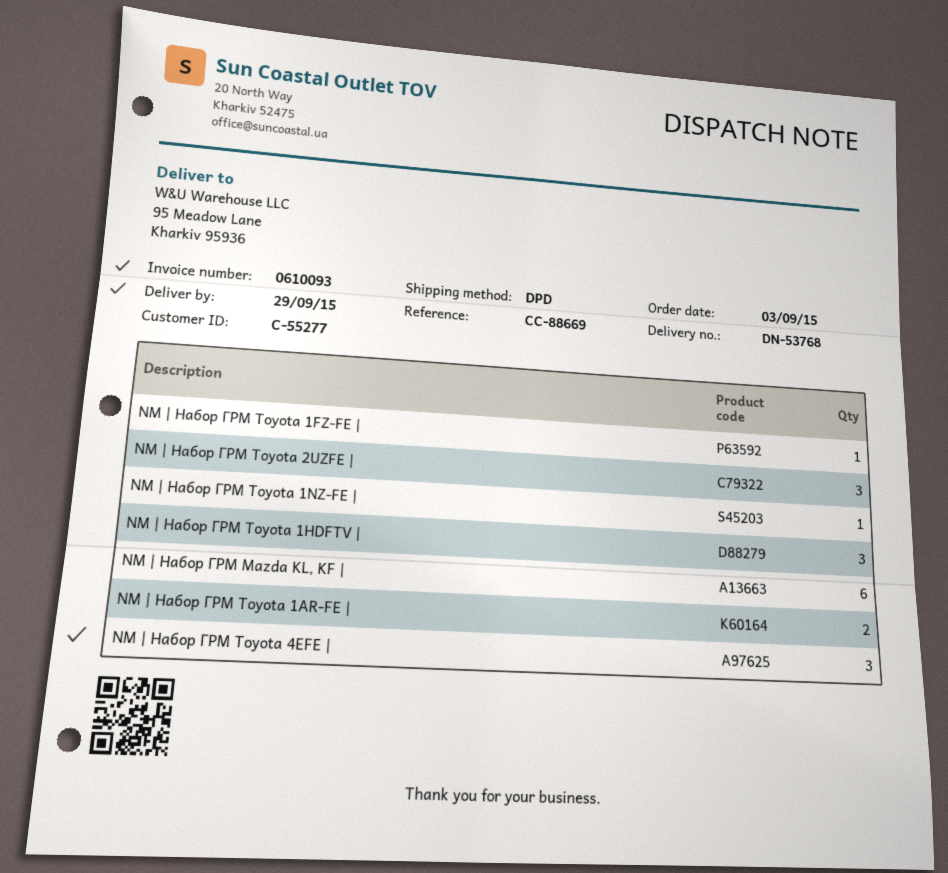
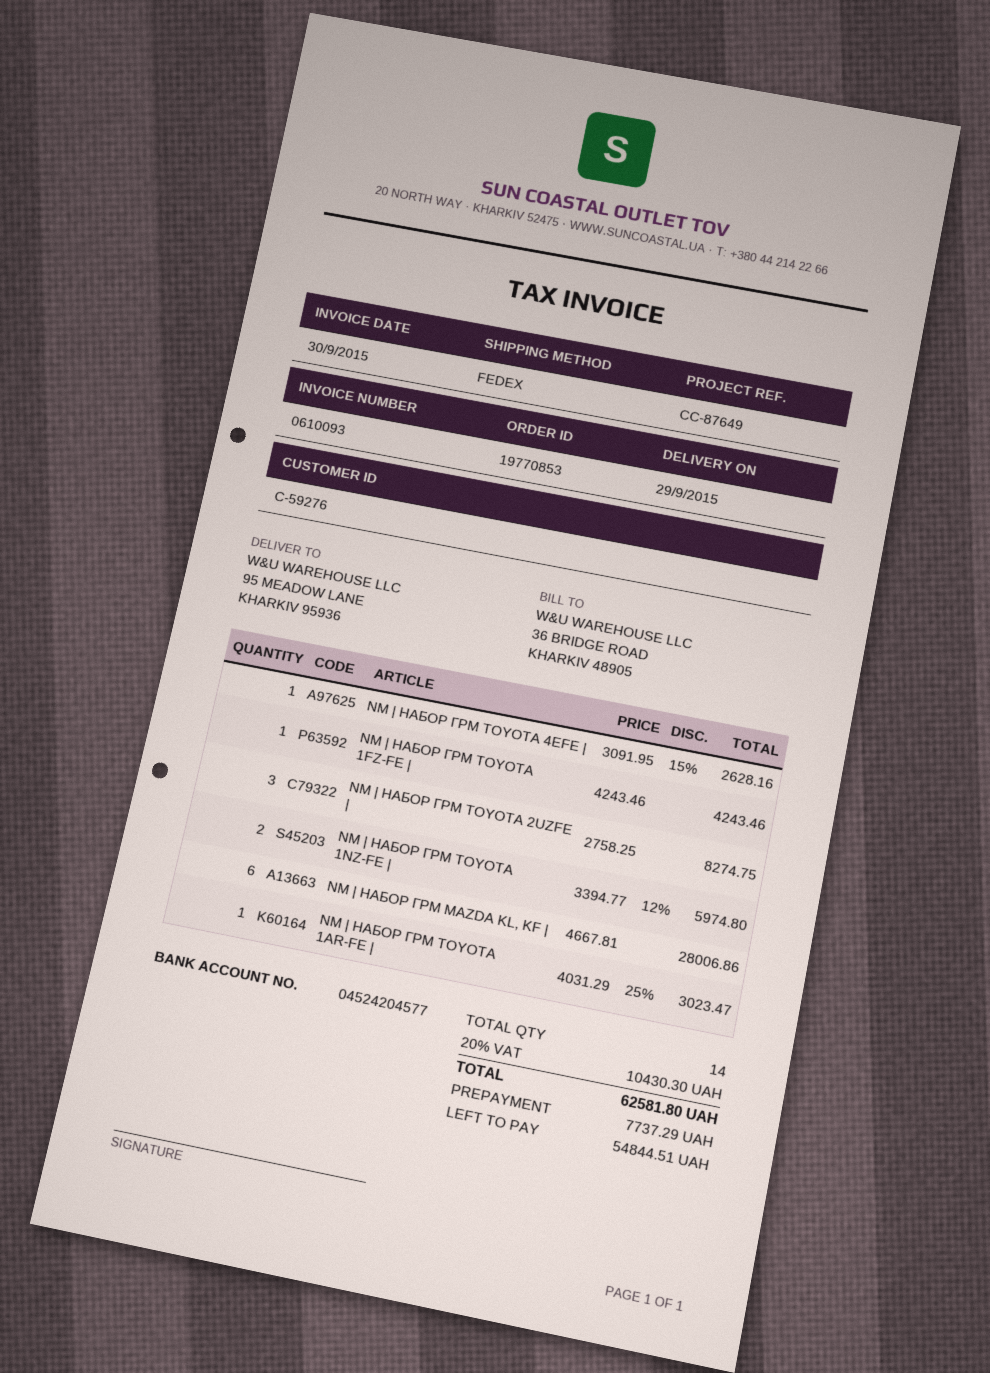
customer number: C-55277 -> C-59276
reference: CC-88669 -> CC-87649
shipping method: DPD -> FedEx
NM | Набор ГРМ Toyota 1NZ-FE |: 1 -> 2
NM | Набор ГРМ Toyota 1HDFTV |: 3 -> none
NM | Набор ГРМ Toyota 1AR-FE |: 2 -> 1
NM | Набор ГРМ Toyota 4EFE |: 3 -> 1

